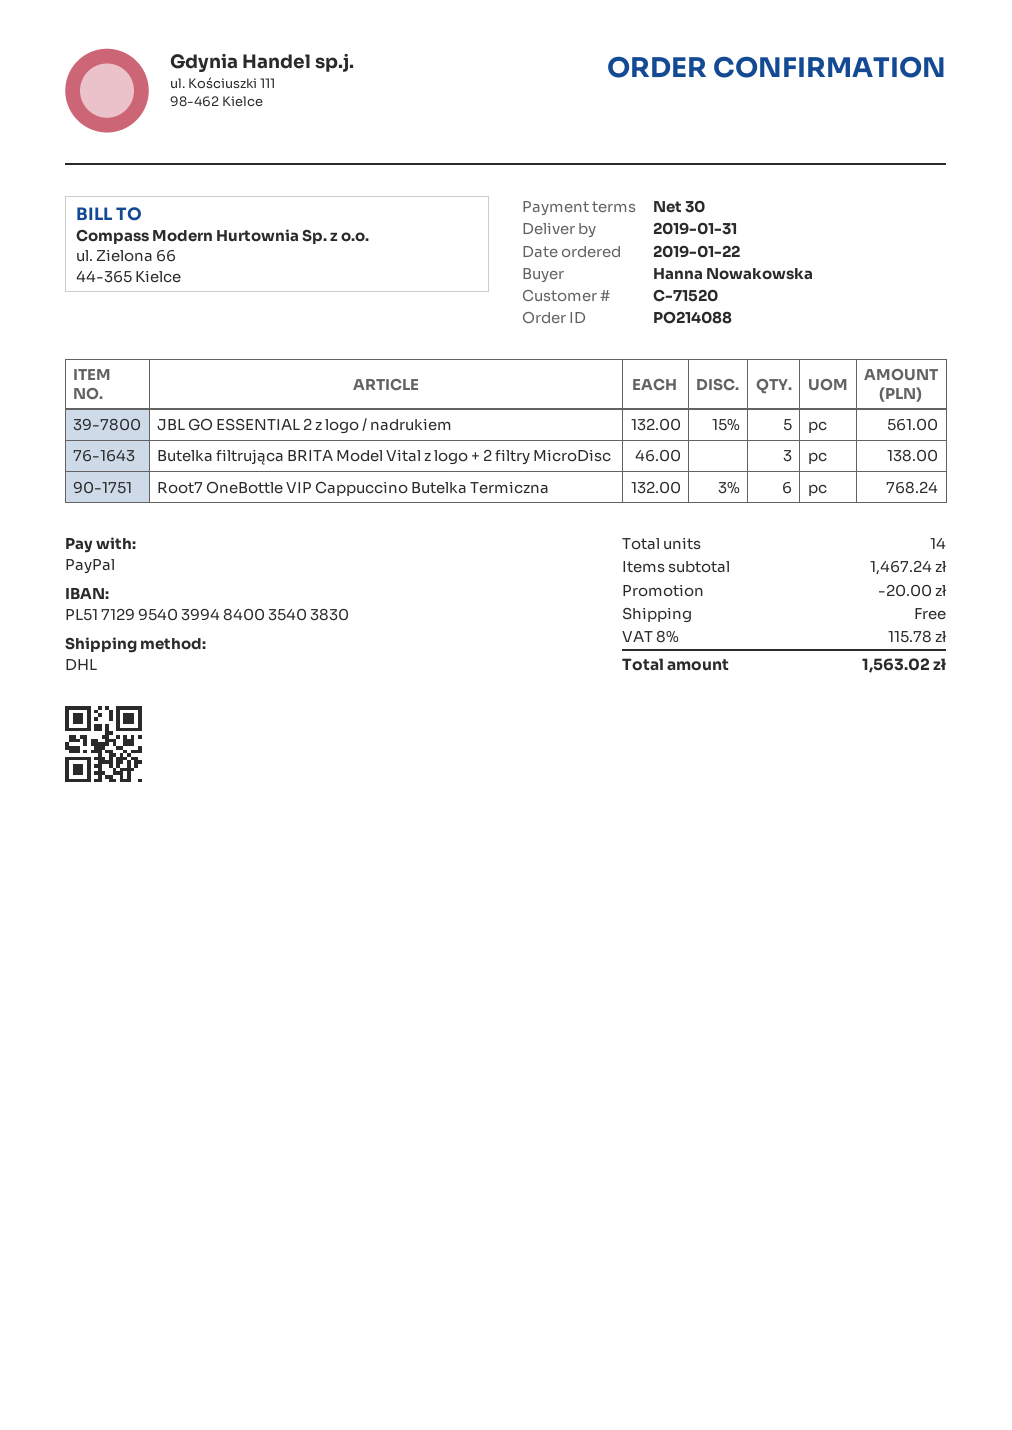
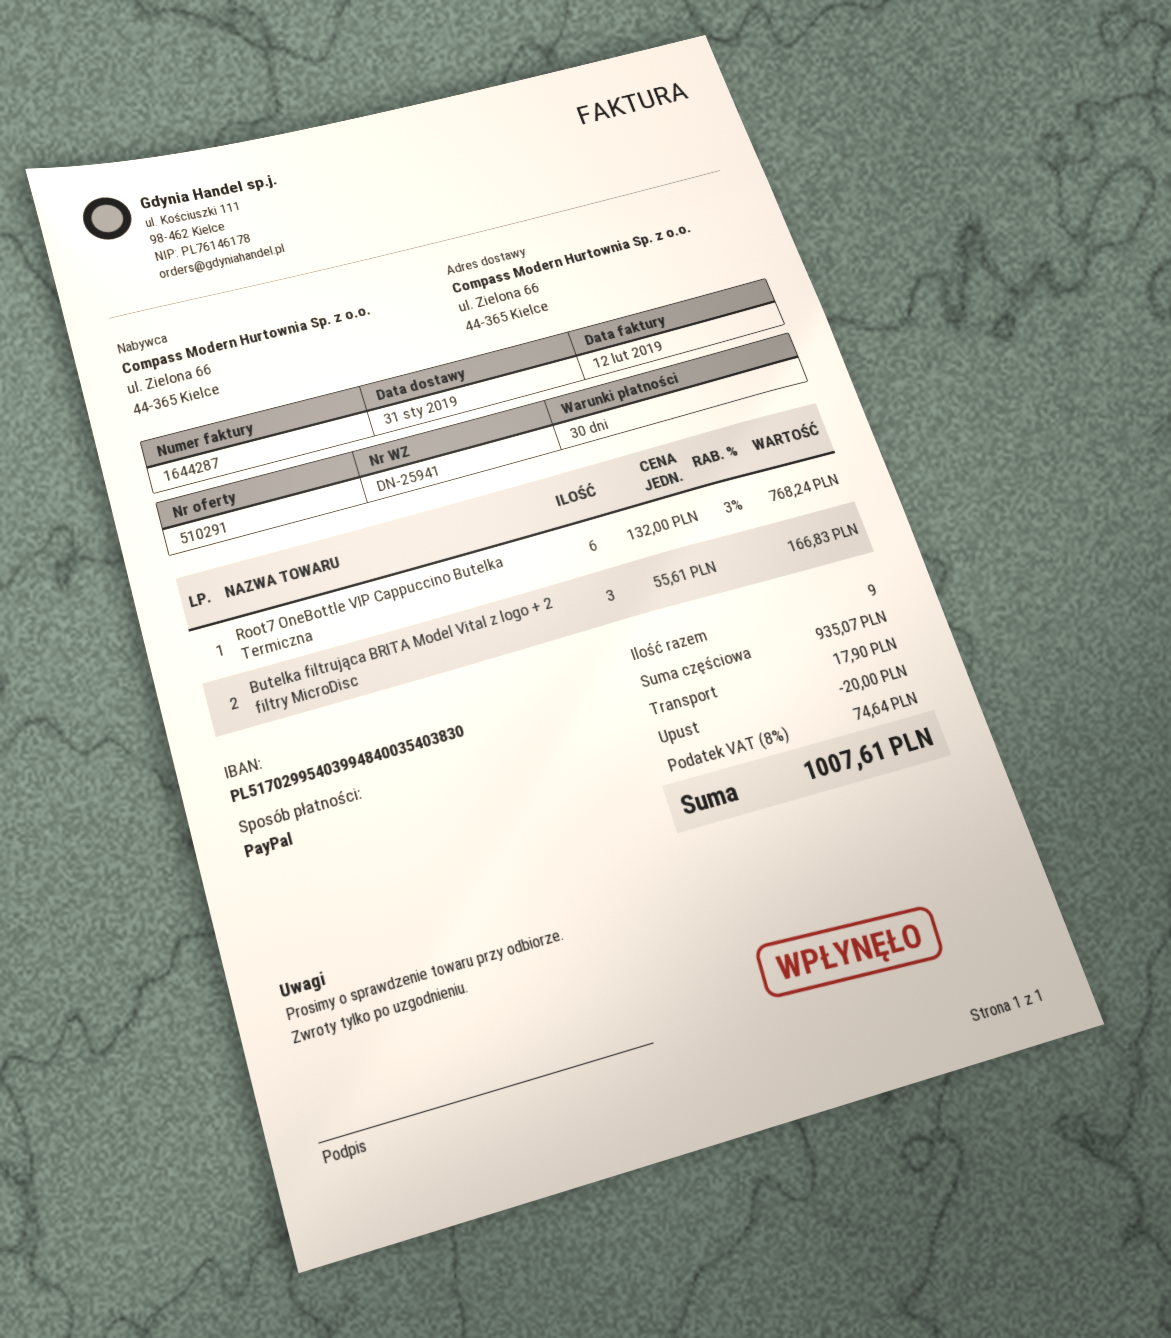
bank account: PL51712995403994840035403830 -> PL51702995403994840035403830
JBL GO ESSENTIAL 2 z logo / nadrukiem: 5 x 132.00 - 15% = 561.00 -> none
Butelka filtrująca BRITA Model Vital z logo + 2 filtry MicroDisc: 3 x 46.00 = 138.00 -> 3 x 55.61 = 166.83
total quantity: 14 -> 9
subtotal: 1467.24 -> 935.07
shipping: 0.00 -> 17.90
tax: 8% = 115.78 -> 8% = 74.64
total: 1563.02 -> 1007.61

